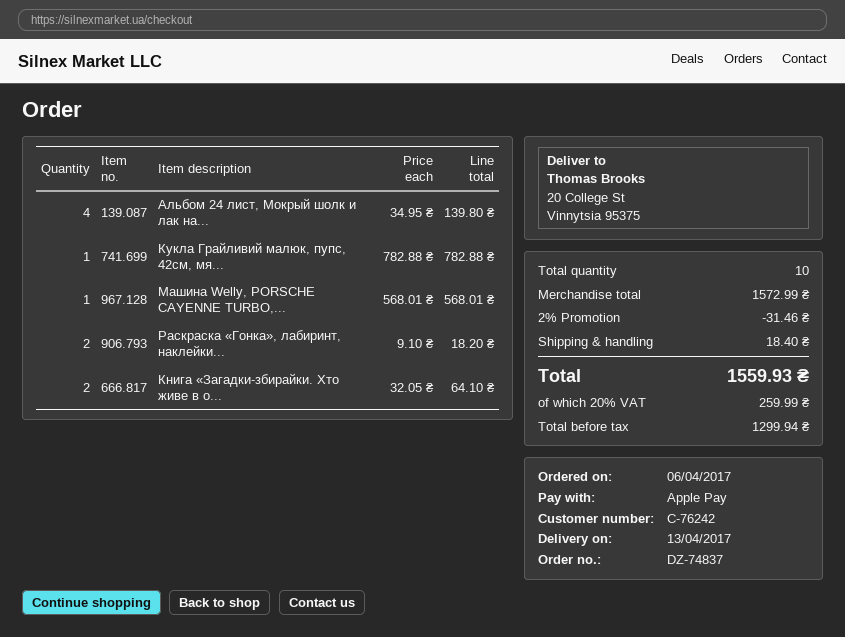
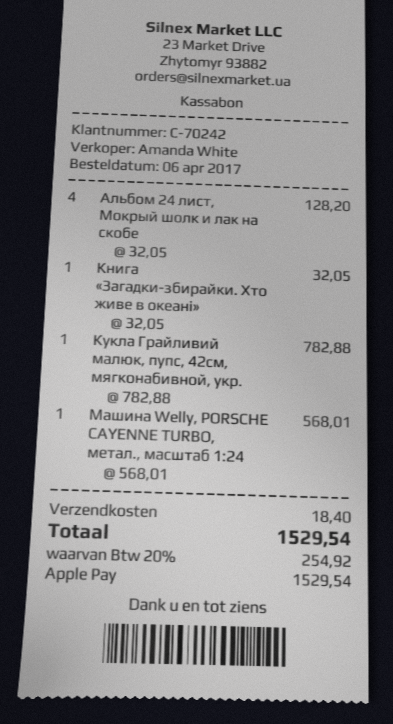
customer number: C-76242 -> C-70242
Альбом 24 лист, Мокрый шолк и лак на...: 4 x 34.95 = 139.80 -> 4 x 32.05 = 128.20
Раскраска «Гонка», лабиринт, наклейки...: 2 x 9.10 = 18.20 -> none
Книга «Загадки-збирайки. Хто живе в о...: 2 x 32.05 = 64.10 -> 1 x 32.05 = 32.05
discount: 2% = 31.46 -> none
tax: 20% = 259.99 -> 20% = 254.92
total: 1559.93 -> 1529.54

